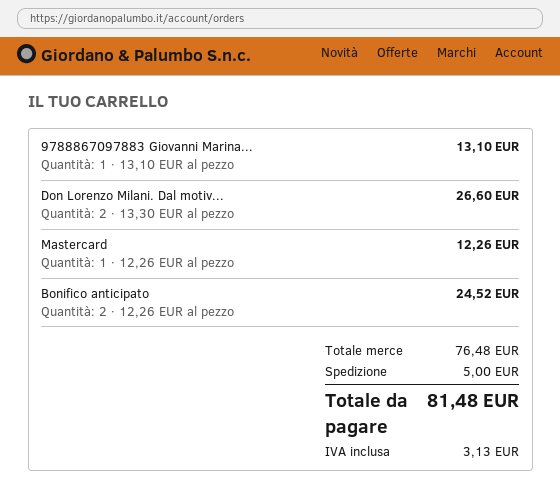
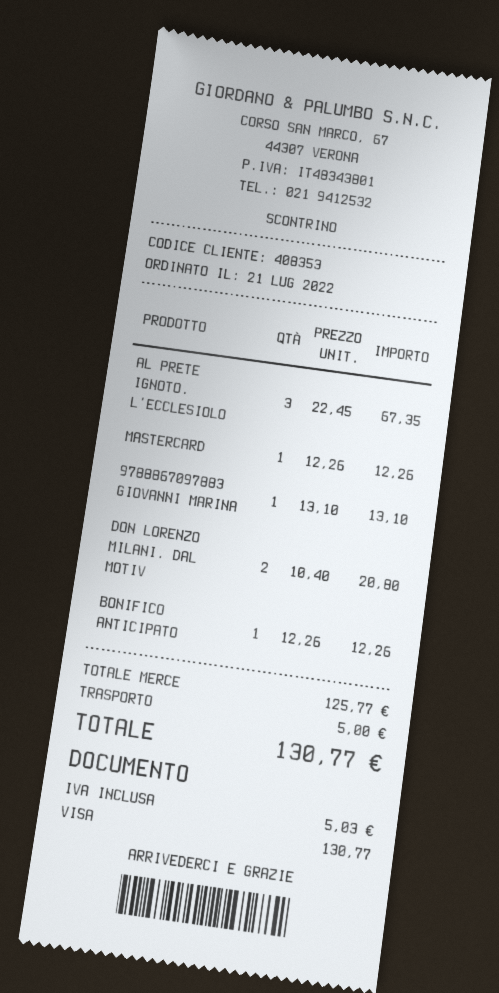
Don Lorenzo Milani. Dal motiv...: 2 x 13.30 = 26.60 -> 2 x 10.40 = 20.80
Bonifico anticipato: 2 x 12.26 = 24.52 -> 1 x 12.26 = 12.26
AL PRETE IGNOTO. L’ECCLESIOLO: none -> 3 x 22.45 = 67.35
subtotal: 76.48 -> 125.77
tax: 3.13 -> 5.03
total: 81.48 -> 130.77

